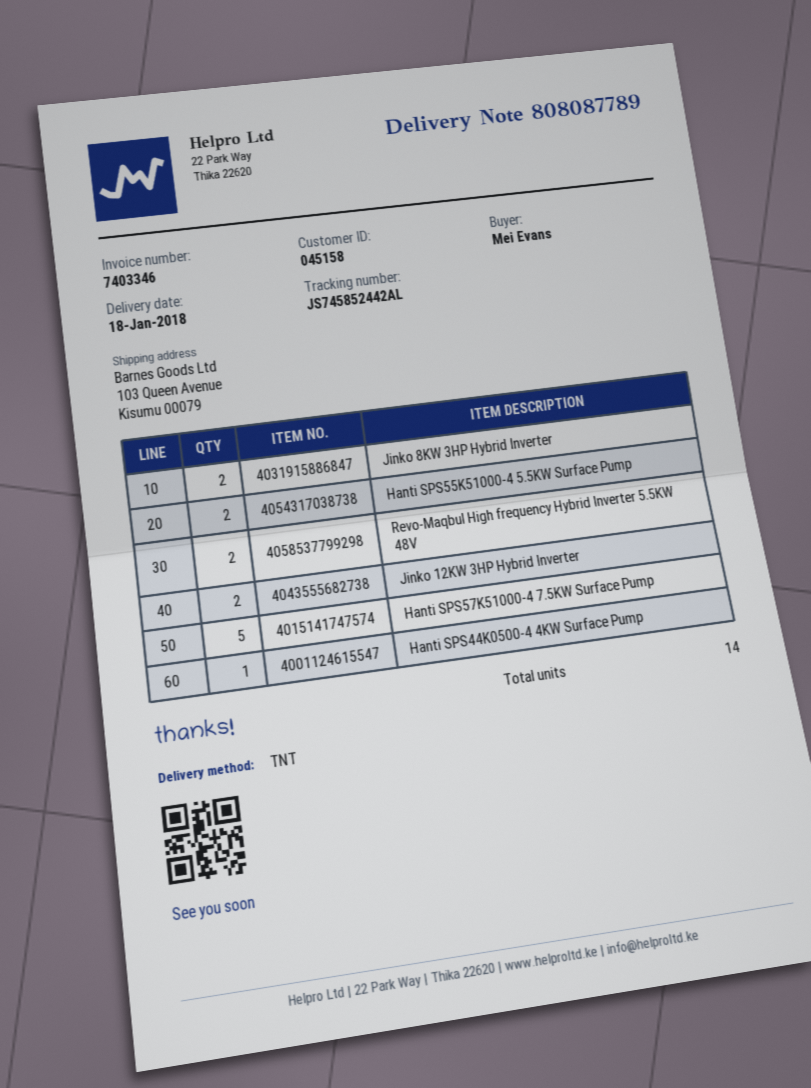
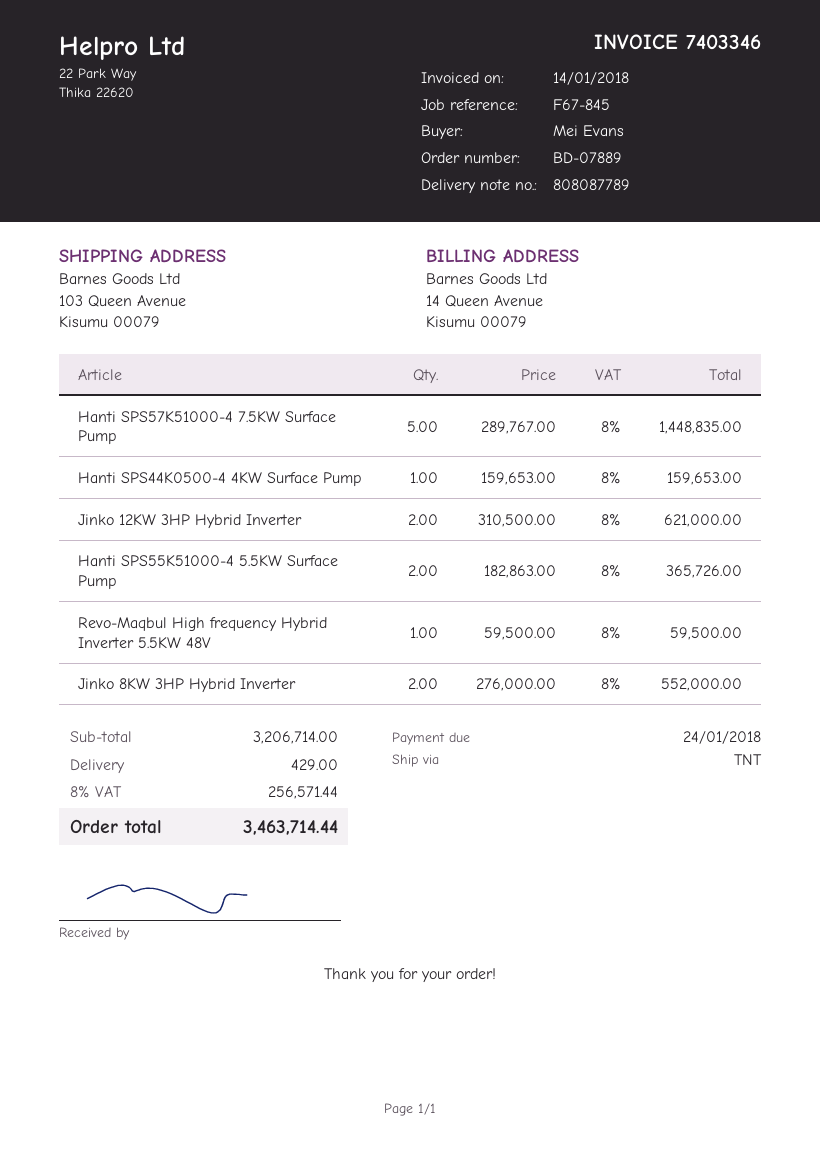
Revo-Maqbul High frequency Hybrid Inverter 5.5KW 48V: 2 -> 1

